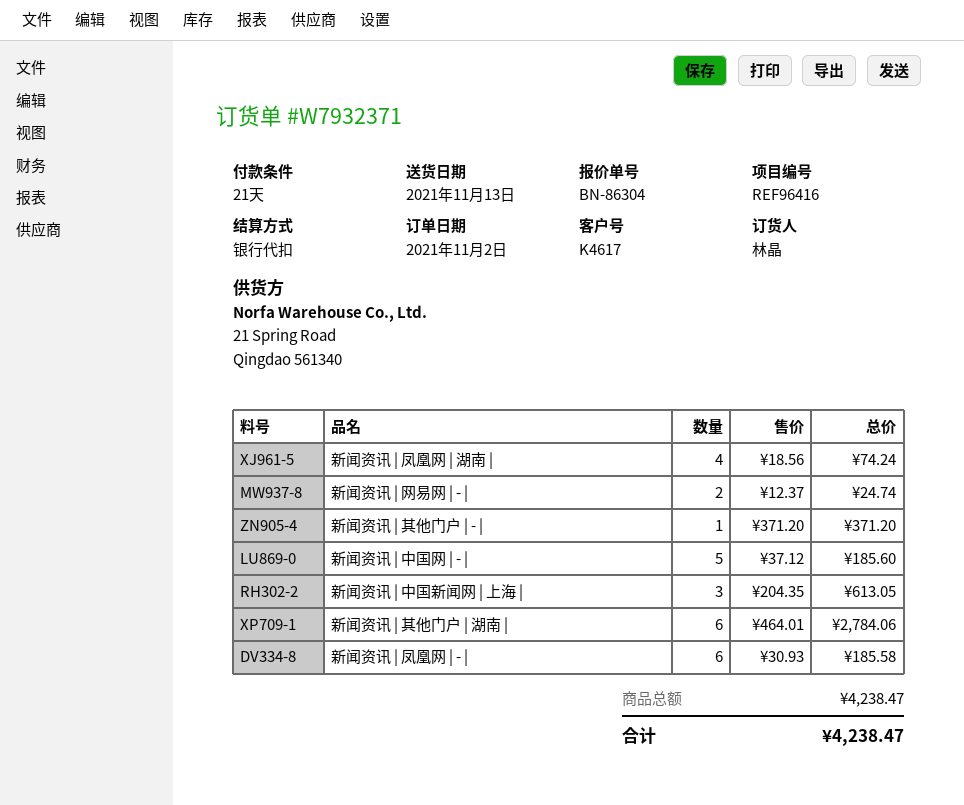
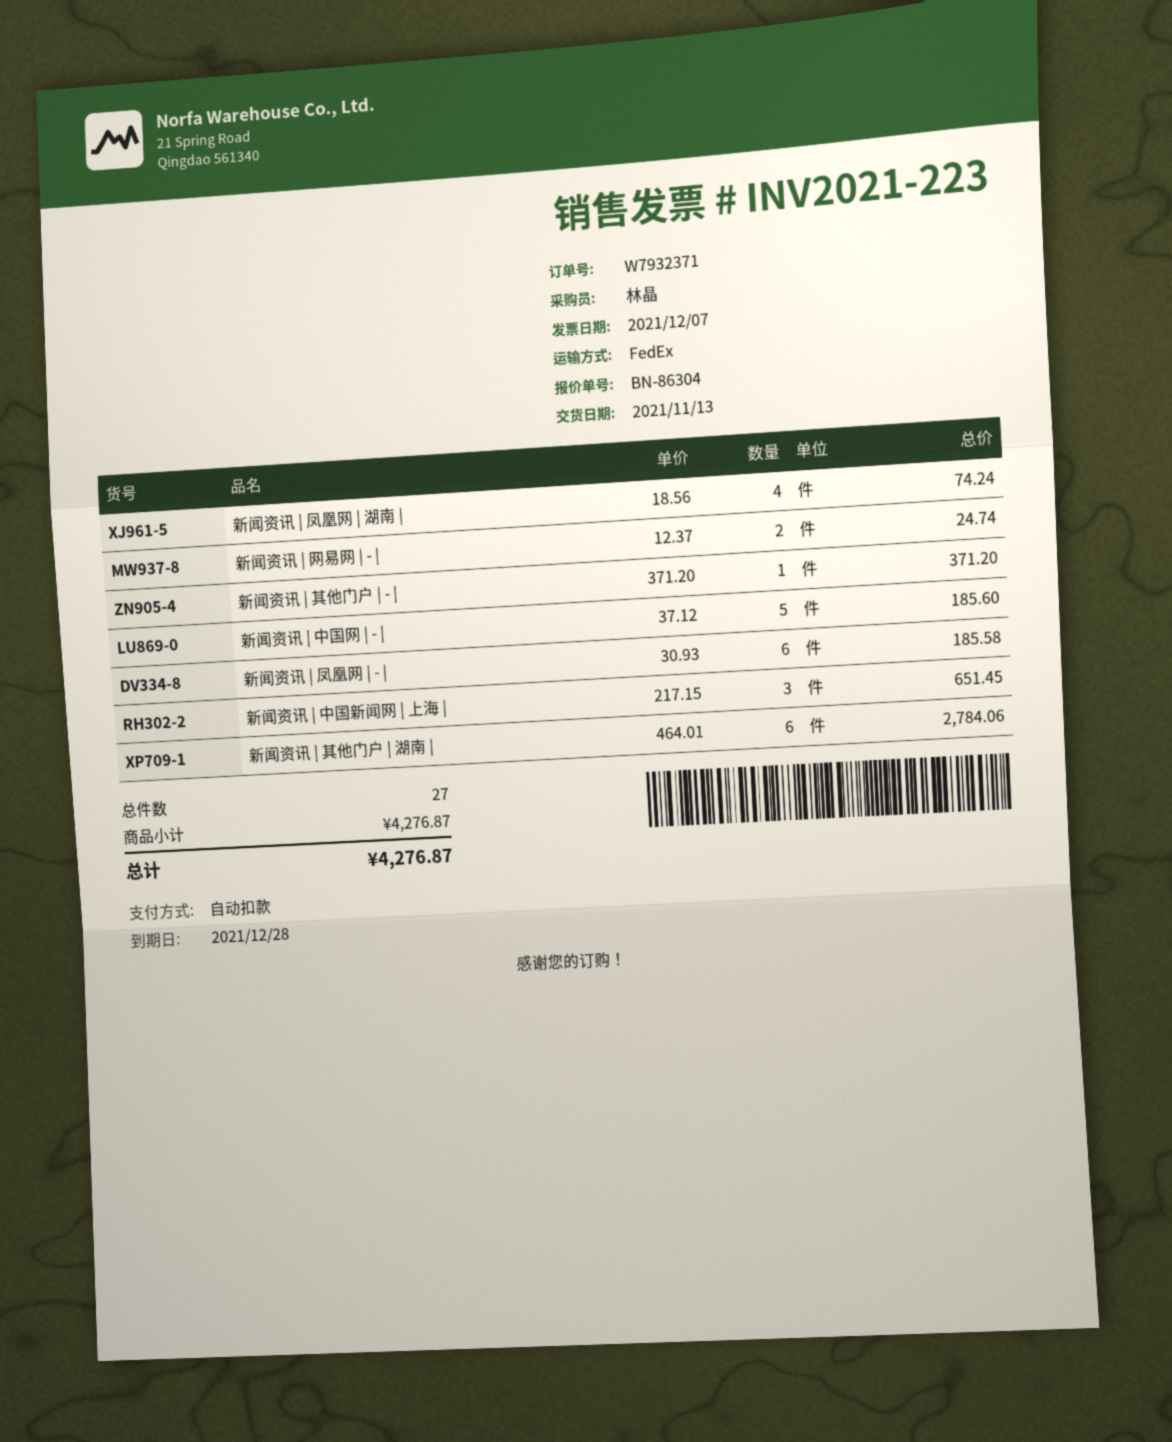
新闻资讯 | 中国新闻网 | 上海 |: 3 x 204.35 = 613.05 -> 3 x 217.15 = 651.45
subtotal: 4238.47 -> 4276.87
total: 4238.47 -> 4276.87

